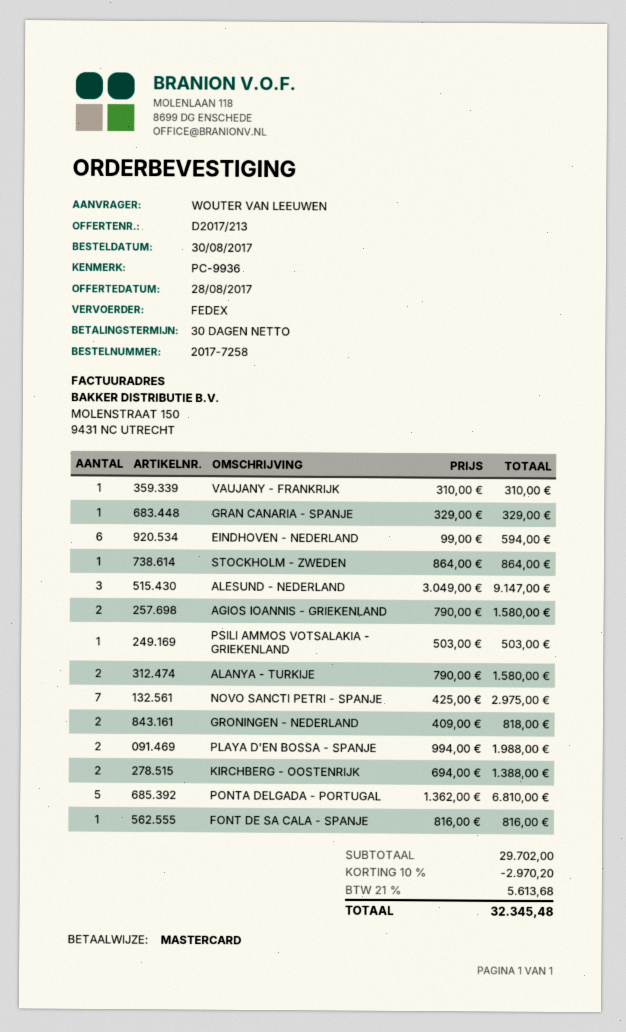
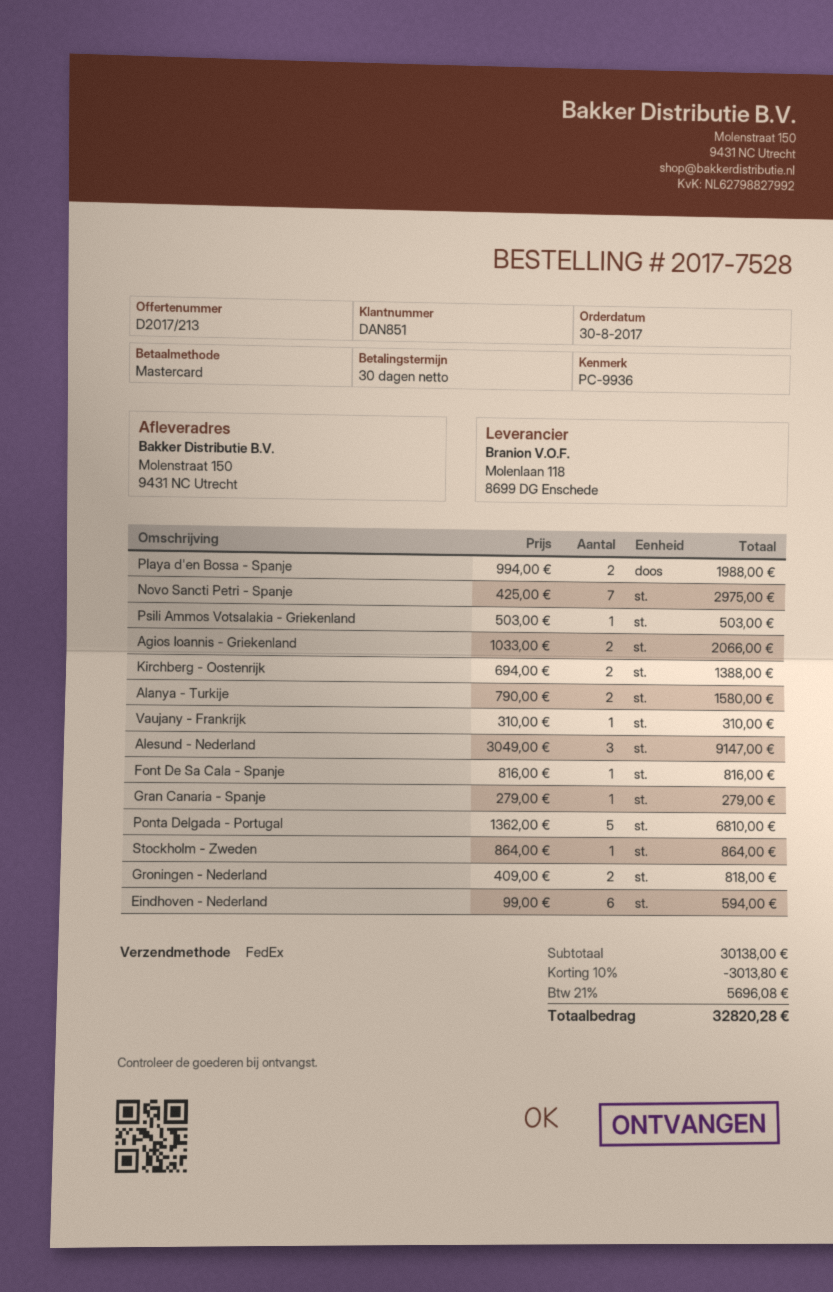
order number: 2017-7258 -> 2017-7528
GRAN CANARIA - SPANJE: 1 x 329.00 = 329.00 -> 1 x 279.00 = 279.00
AGIOS IOANNIS - GRIEKENLAND: 2 x 790.00 = 1580.00 -> 2 x 1033.00 = 2066.00
subtotal: 29702.00 -> 30138.00
discount: 10% = 2970.20 -> 10% = 3013.80
tax: 21% = 5613.68 -> 21% = 5696.08
total: 32345.48 -> 32820.28

